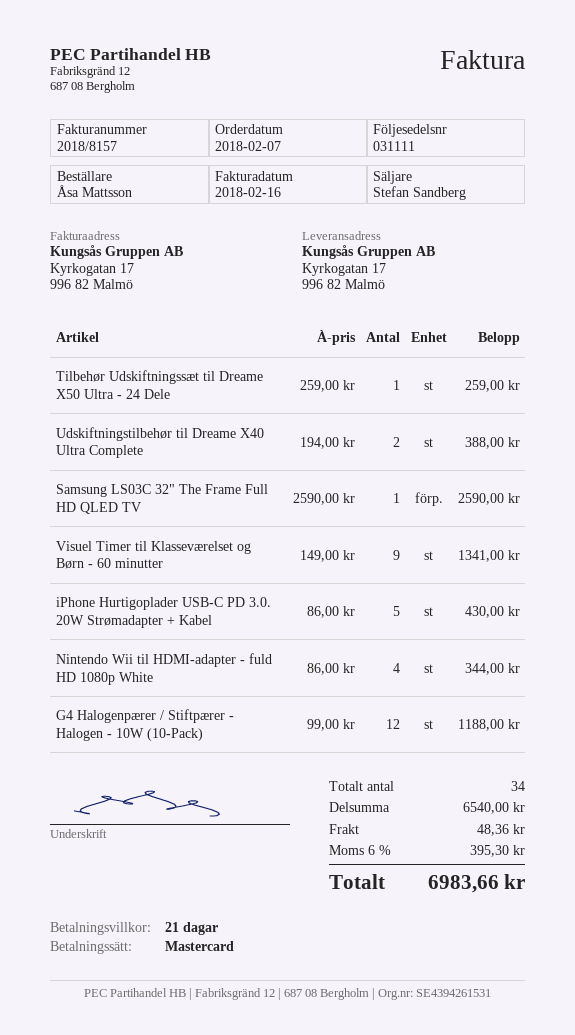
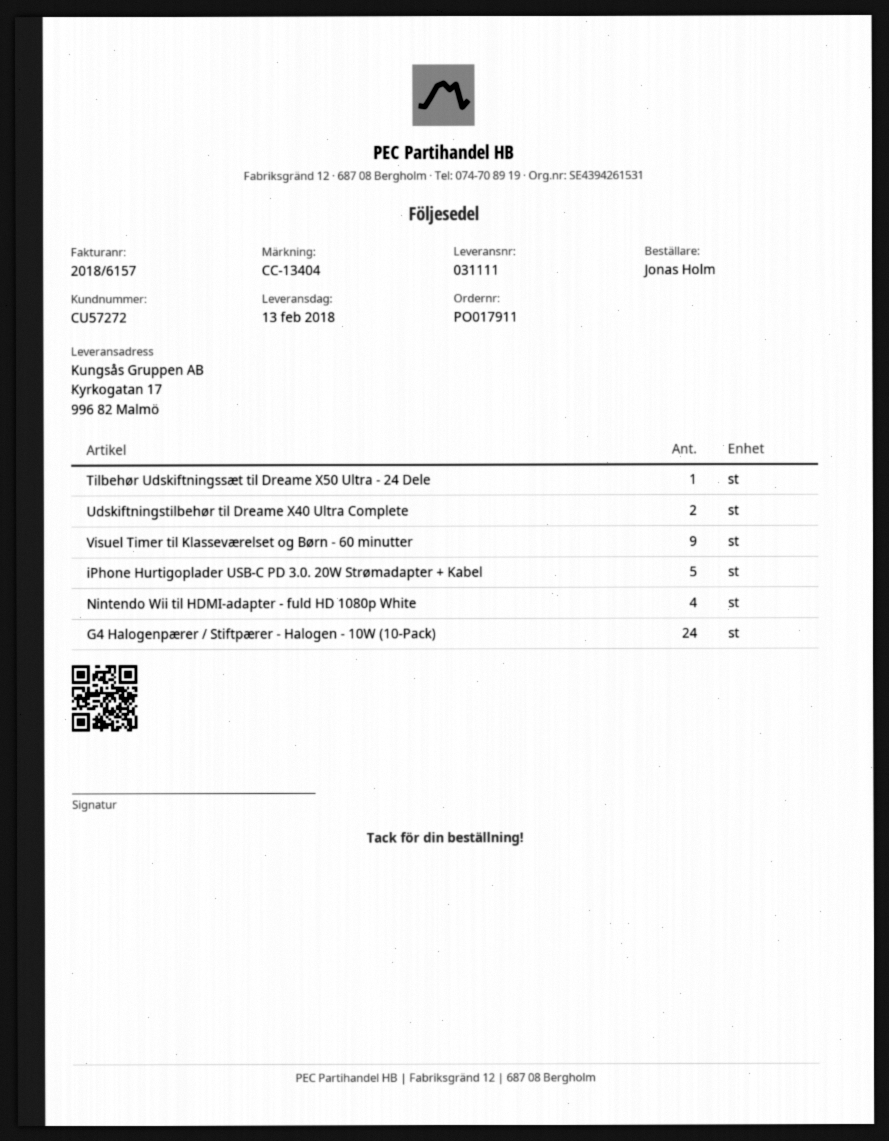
invoice number: 2018/8157 -> 2018/6157
ordered by: Åsa Mattsson -> Jonas Holm
Samsung LS03C 32" The Frame Full HD QLED TV: 1 -> none
G4 Halogenpærer / Stiftpærer - Halogen - 10W (10-Pack): 12 -> 24

